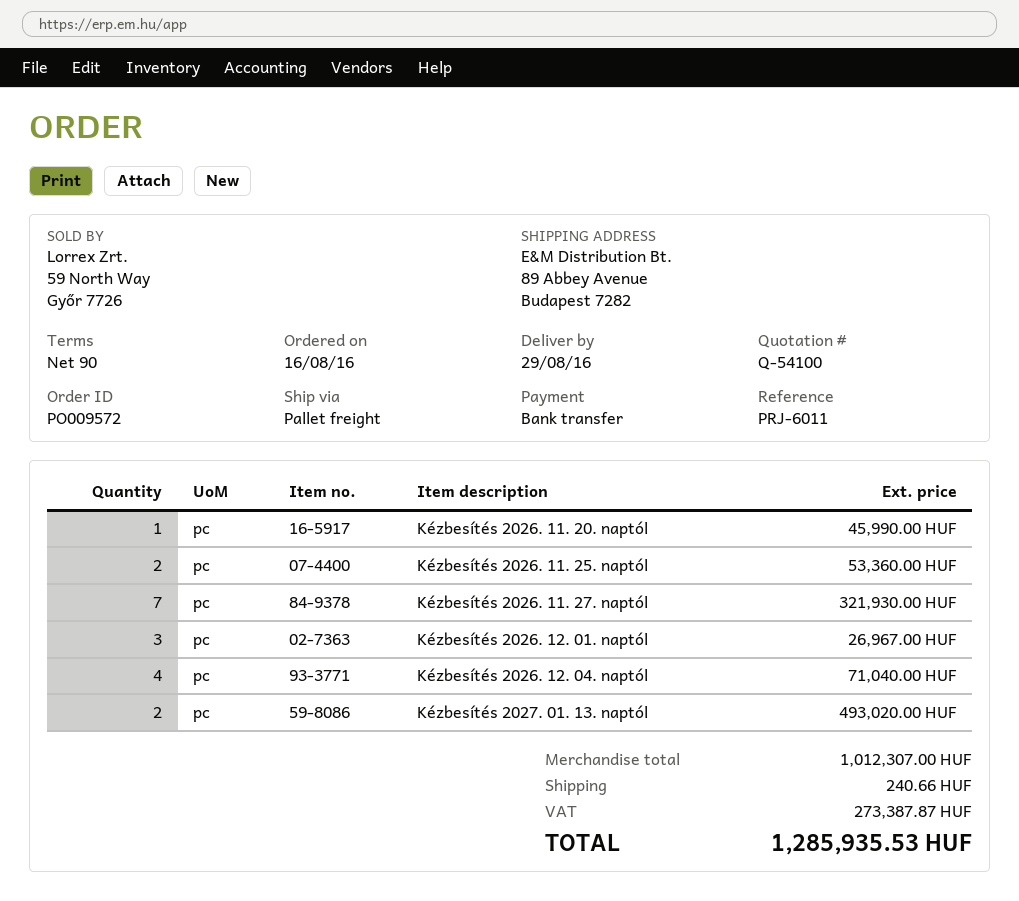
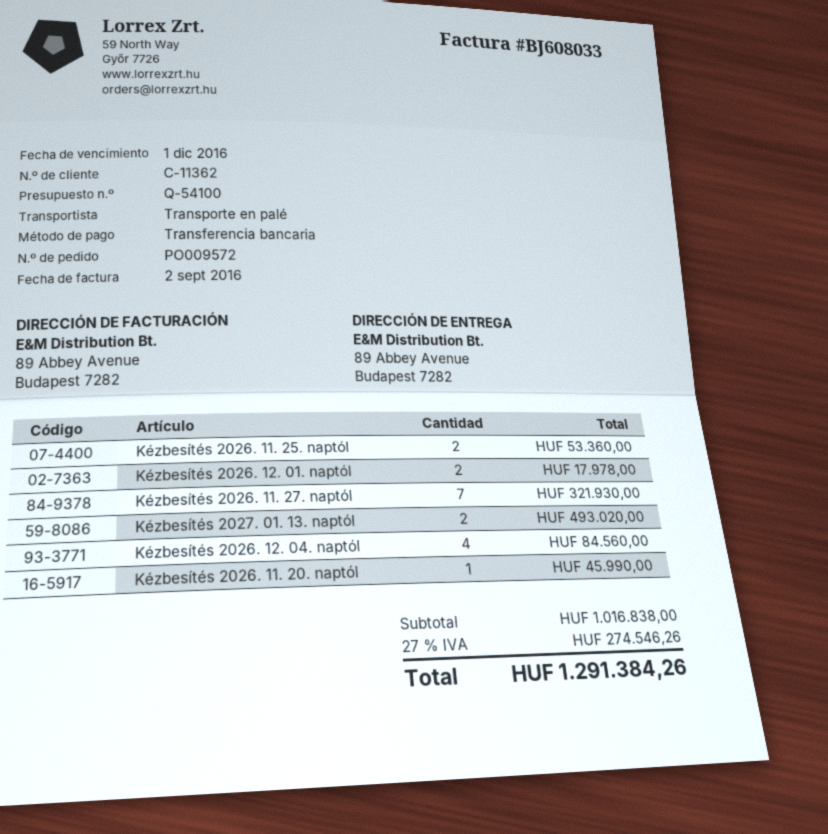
Kézbesítés 2026. 12. 01. naptól: 3 for 26967.00 -> 2 for 17978.00
Kézbesítés 2026. 12. 04. naptól: 4 for 71040.00 -> 4 for 84560.00
subtotal: 1012307.00 -> 1016838.00
shipping: 240.66 -> none
tax: 273387.87 -> 274546.26
total: 1285935.53 -> 1291384.26

